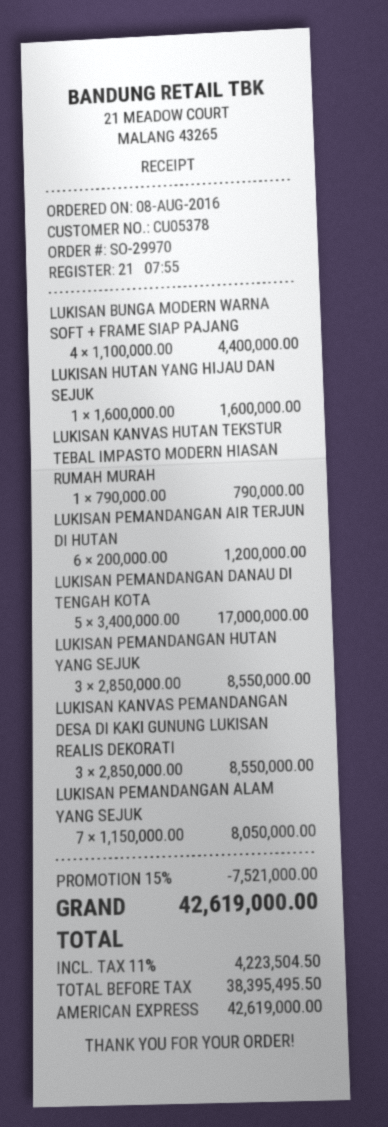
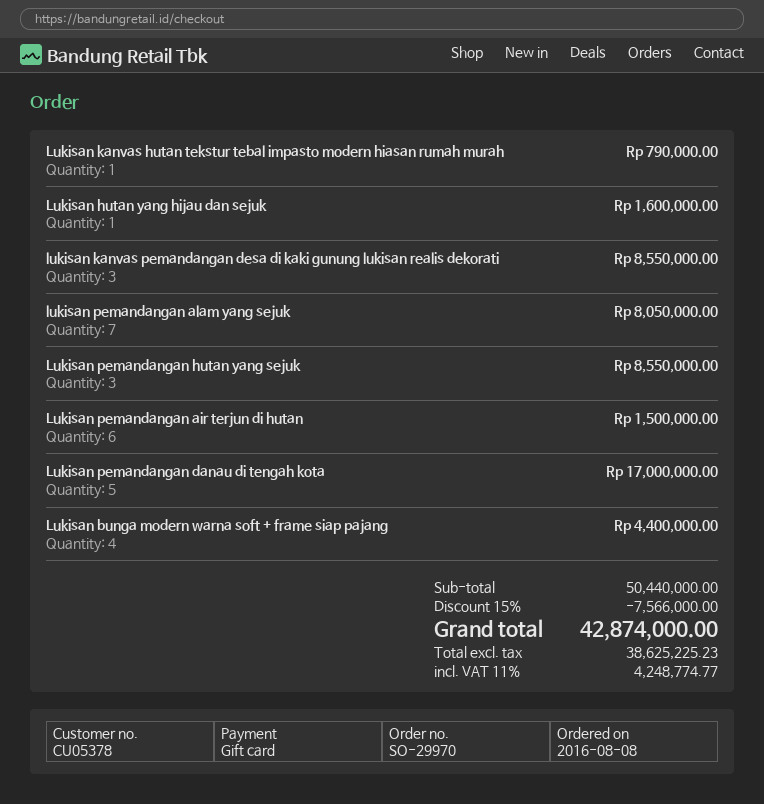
payment method: American Express -> gift card
LUKISAN PEMANDANGAN AIR TERJUN DI HUTAN: 6 for 1200000.00 -> 6 for 1500000.00
discount: 15% = 7521000.00 -> 15% = 7566000.00
net: 38395495.50 -> 38625225.23
tax: 11% = 4223504.50 -> 11% = 4248774.77
total: 42619000.00 -> 42874000.00

